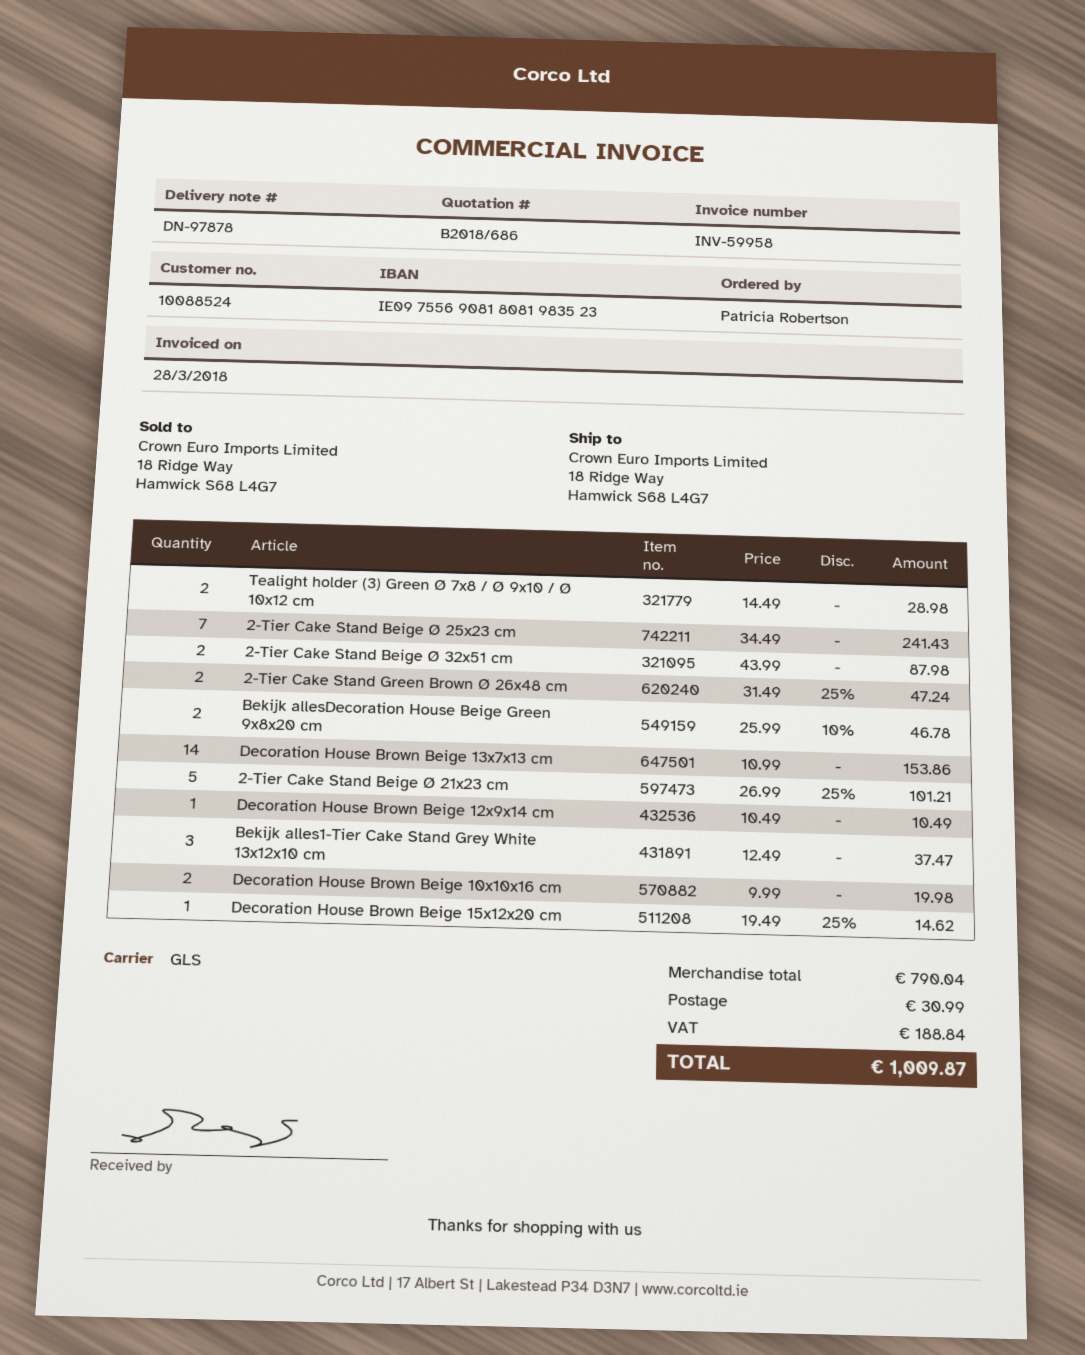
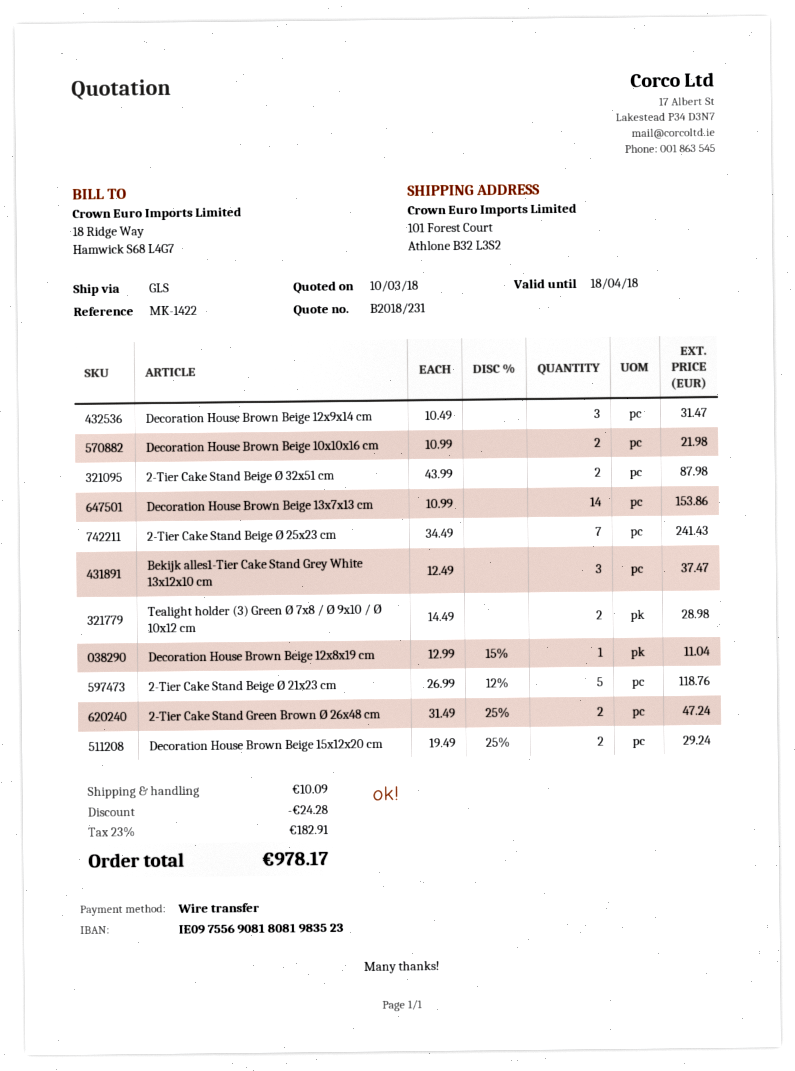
quote number: B2018/686 -> B2018/231
ship to: 18 Ridge Way, Hamwick S68 L4G7 -> 101 Forest Court, Athlone B32 L3S2
Bekijk allesDecoration House Beige Green 9x8x20 cm: 2 x 25.99 - 10% = 46.78 -> none
2-Tier Cake Stand Beige Ø 21x23 cm: 5 x 26.99 - 25% = 101.21 -> 5 x 26.99 - 12% = 118.76
Decoration House Brown Beige 12x9x14 cm: 1 x 10.49 = 10.49 -> 3 x 10.49 = 31.47
Decoration House Brown Beige 10x10x16 cm: 2 x 9.99 = 19.98 -> 2 x 10.99 = 21.98
Decoration House Brown Beige 15x12x20 cm: 1 x 19.49 - 25% = 14.62 -> 2 x 19.49 - 25% = 29.24
Decoration House Brown Beige 12x8x19 cm: none -> 1 x 12.99 - 15% = 11.04
discount: none -> 24.28
shipping: 30.99 -> 10.09
tax: 188.84 -> 182.91
total: 1009.87 -> 978.17

